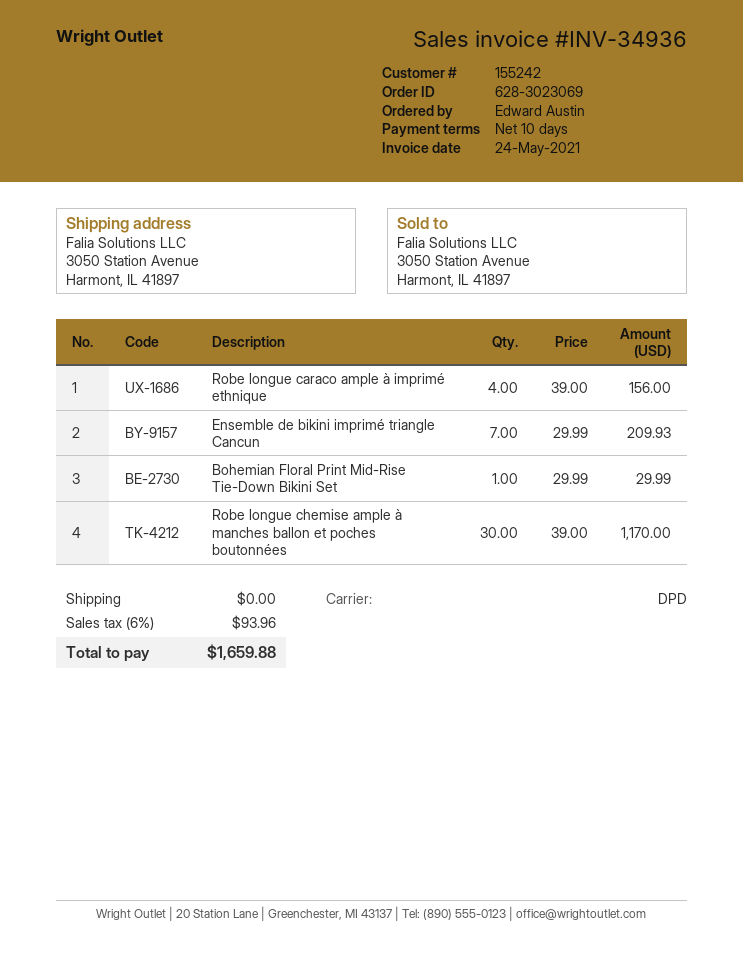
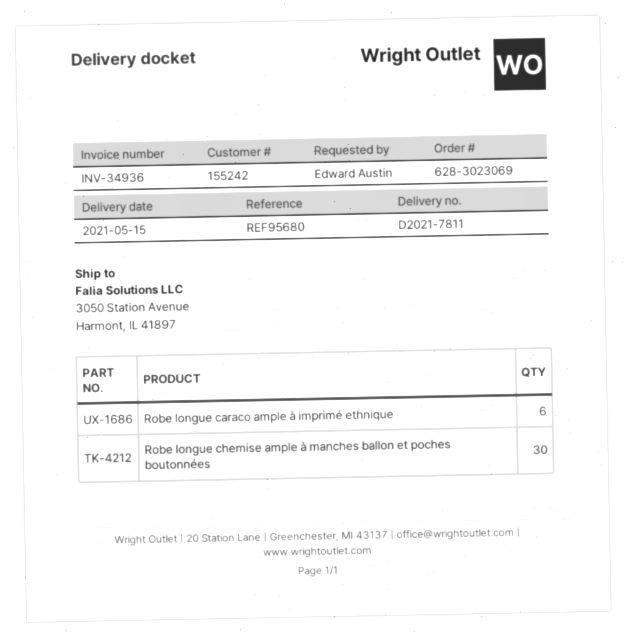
Robe longue caraco ample à imprimé ethnique: 4 -> 6
Ensemble de bikini imprimé triangle Cancun: 7 -> none
Bohemian Floral Print Mid-Rise Tie-Down Bikini Set: 1 -> none

